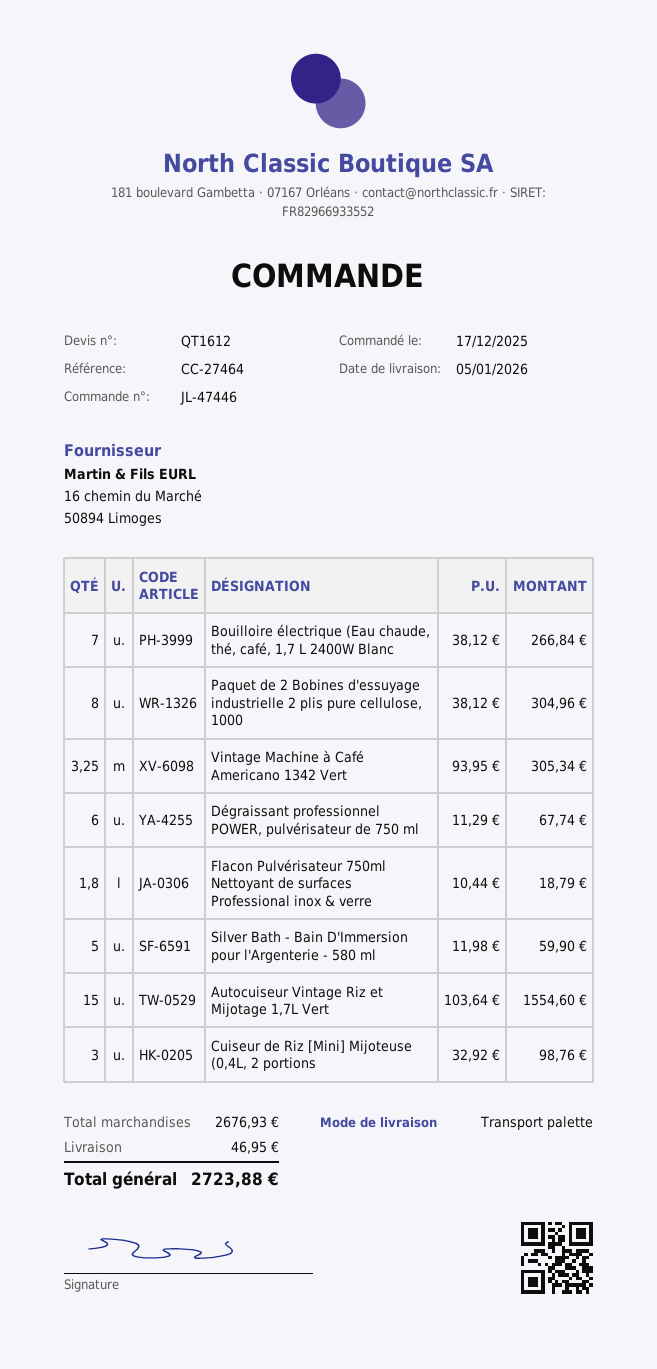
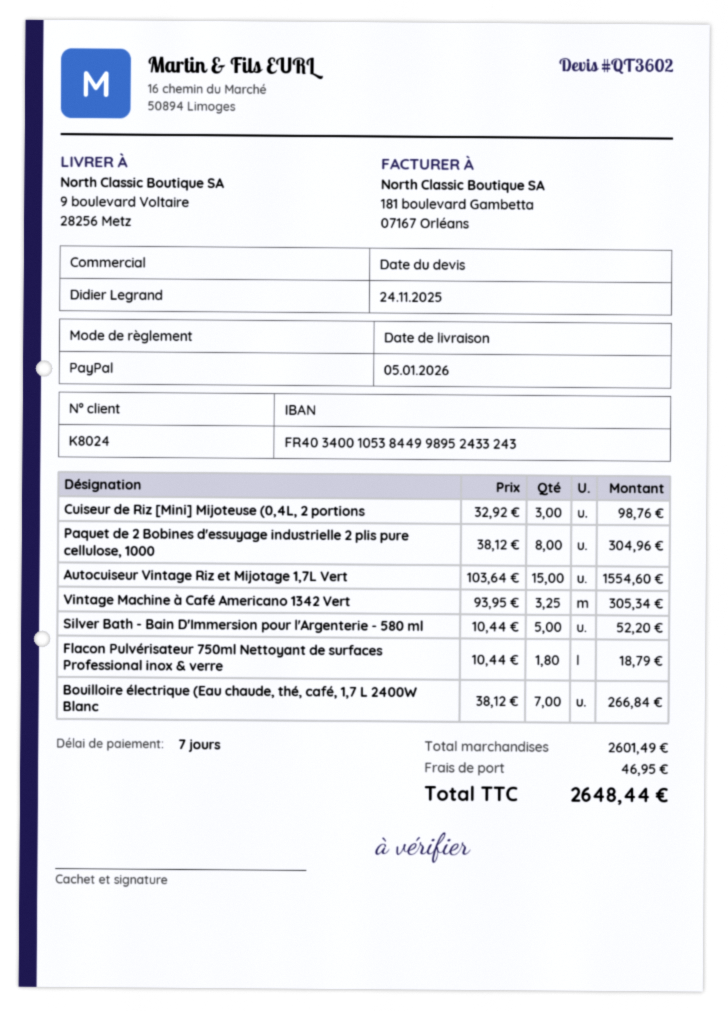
quote number: QT1612 -> QT3602
Dégraissant professionnel POWER, pulvérisateur de 750 ml: 6 x 11.29 = 67.74 -> none
Silver Bath - Bain D'Immersion pour l'Argenterie - 580 ml: 5 x 11.98 = 59.90 -> 5 x 10.44 = 52.20
subtotal: 2676.93 -> 2601.49
total: 2723.88 -> 2648.44

